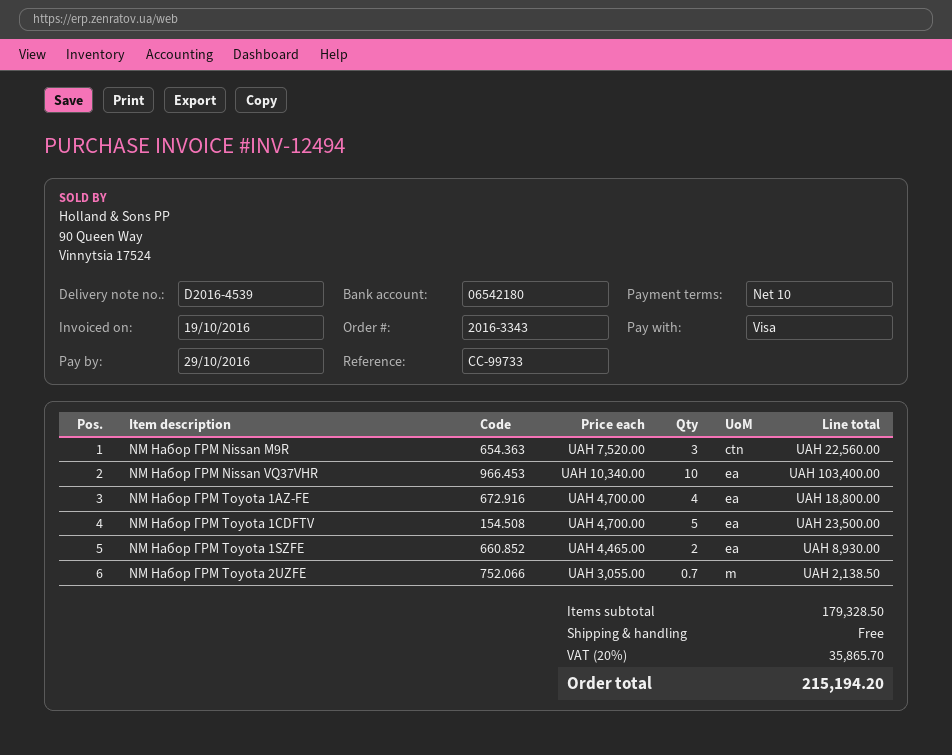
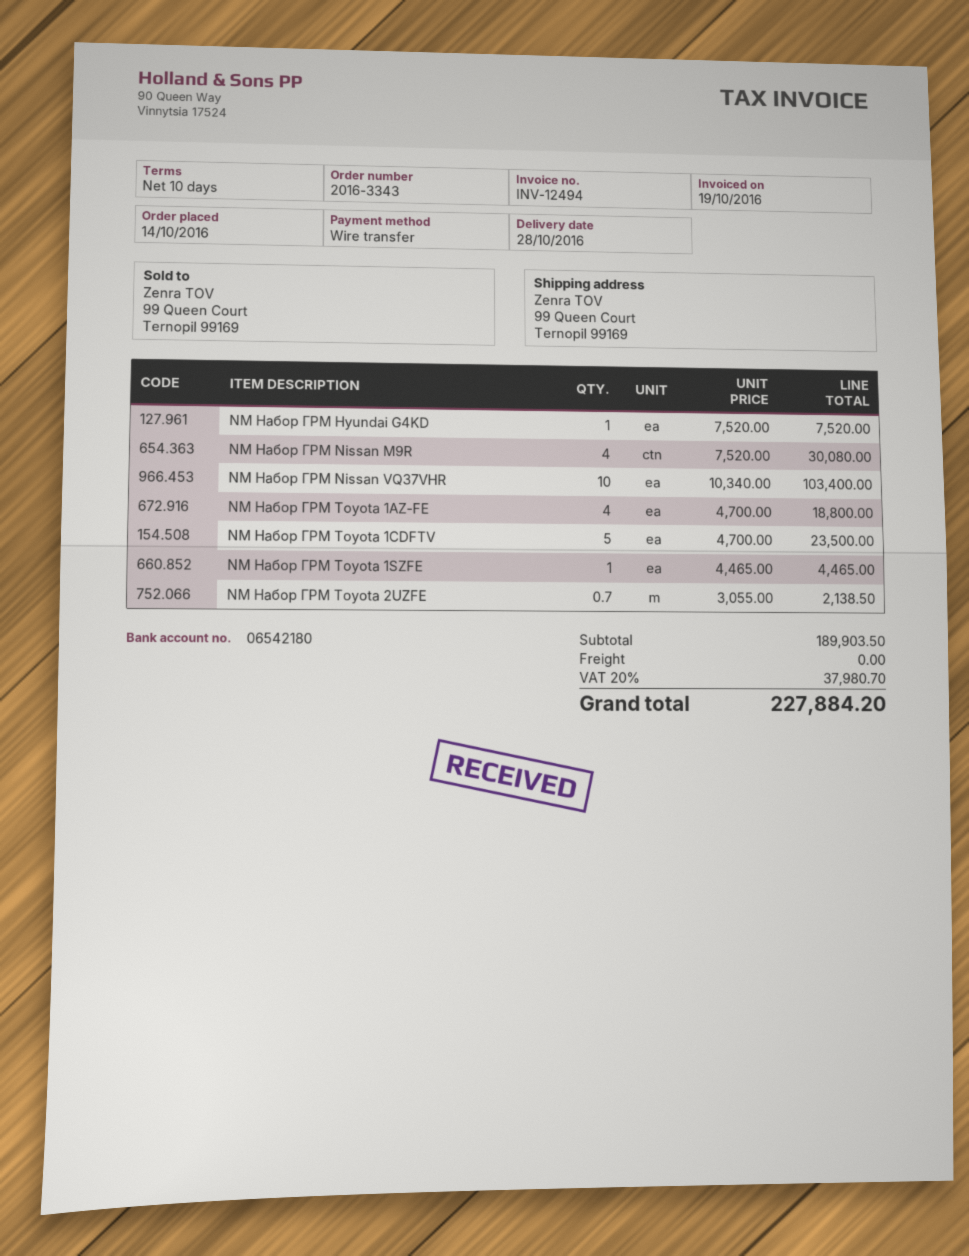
payment method: Visa -> bank transfer
NM Набор ГРМ Nissan M9R: 3 x 7520.00 = 22560.00 -> 4 x 7520.00 = 30080.00
NM Набор ГРМ Toyota 1SZFE: 2 x 4465.00 = 8930.00 -> 1 x 4465.00 = 4465.00
NM Набор ГРМ Hyundai G4KD: none -> 1 x 7520.00 = 7520.00
subtotal: 179328.50 -> 189903.50
tax: 20% = 35865.70 -> 20% = 37980.70
total: 215194.20 -> 227884.20

